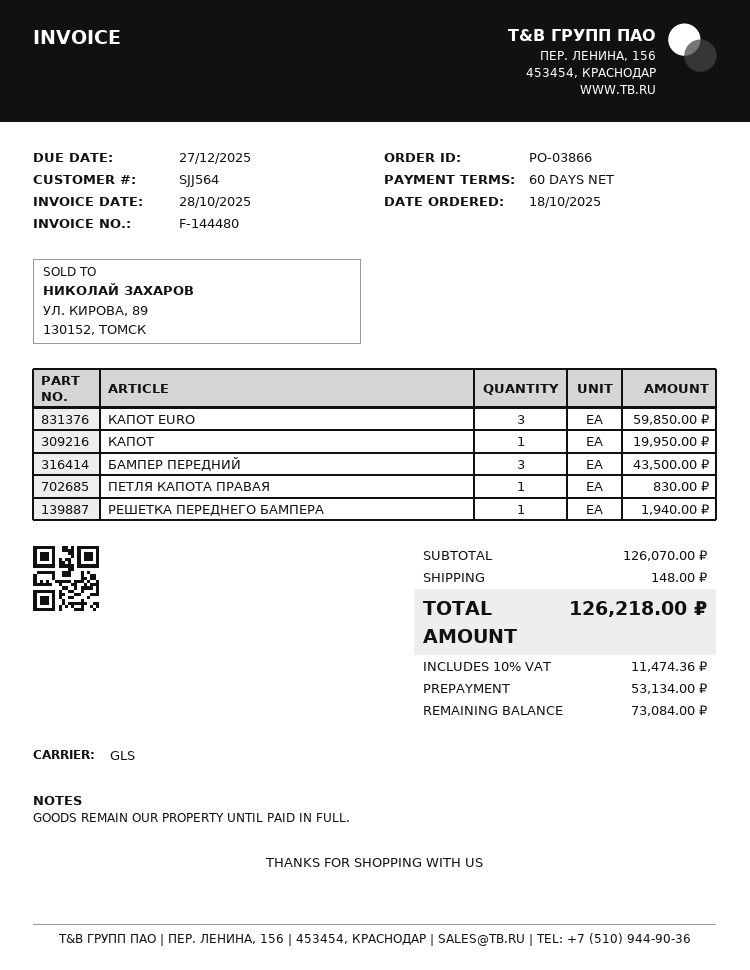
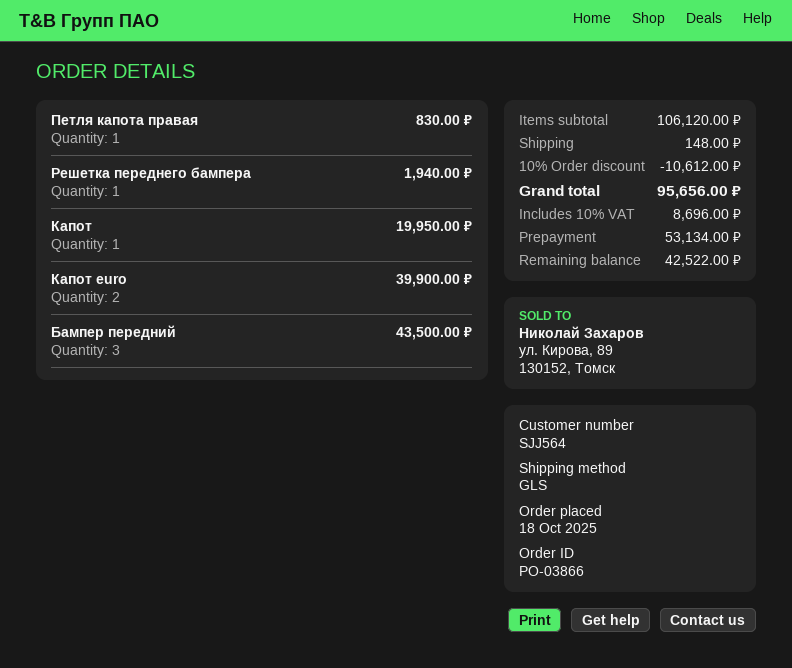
КАПОТ EURO: 3 for 59850.00 -> 2 for 39900.00
subtotal: 126070.00 -> 106120.00
discount: none -> 10% = 10612.00
tax: 10% = 11474.36 -> 10% = 8696.00
total: 126218.00 -> 95656.00
balance: 73084.00 -> 42522.00

